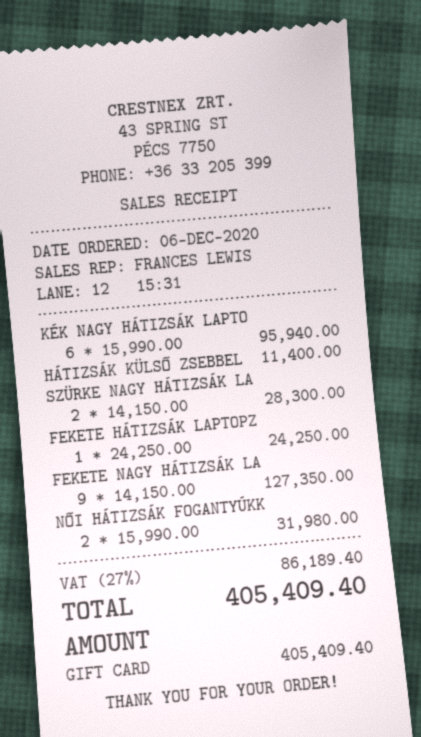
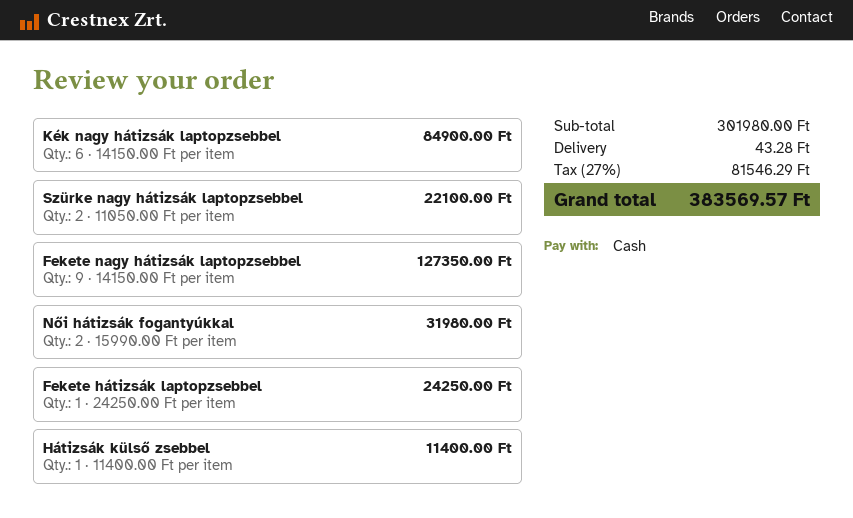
payment method: gift card -> cash
KÉK NAGY HÁTIZSÁK LAPTO: 6 x 15990.00 = 95940.00 -> 6 x 14150.00 = 84900.00
SZÜRKE NAGY HÁTIZSÁK LA: 2 x 14150.00 = 28300.00 -> 2 x 11050.00 = 22100.00
shipping: none -> 43.28
tax: 27% = 86189.40 -> 27% = 81546.29
total: 405409.40 -> 383569.57

